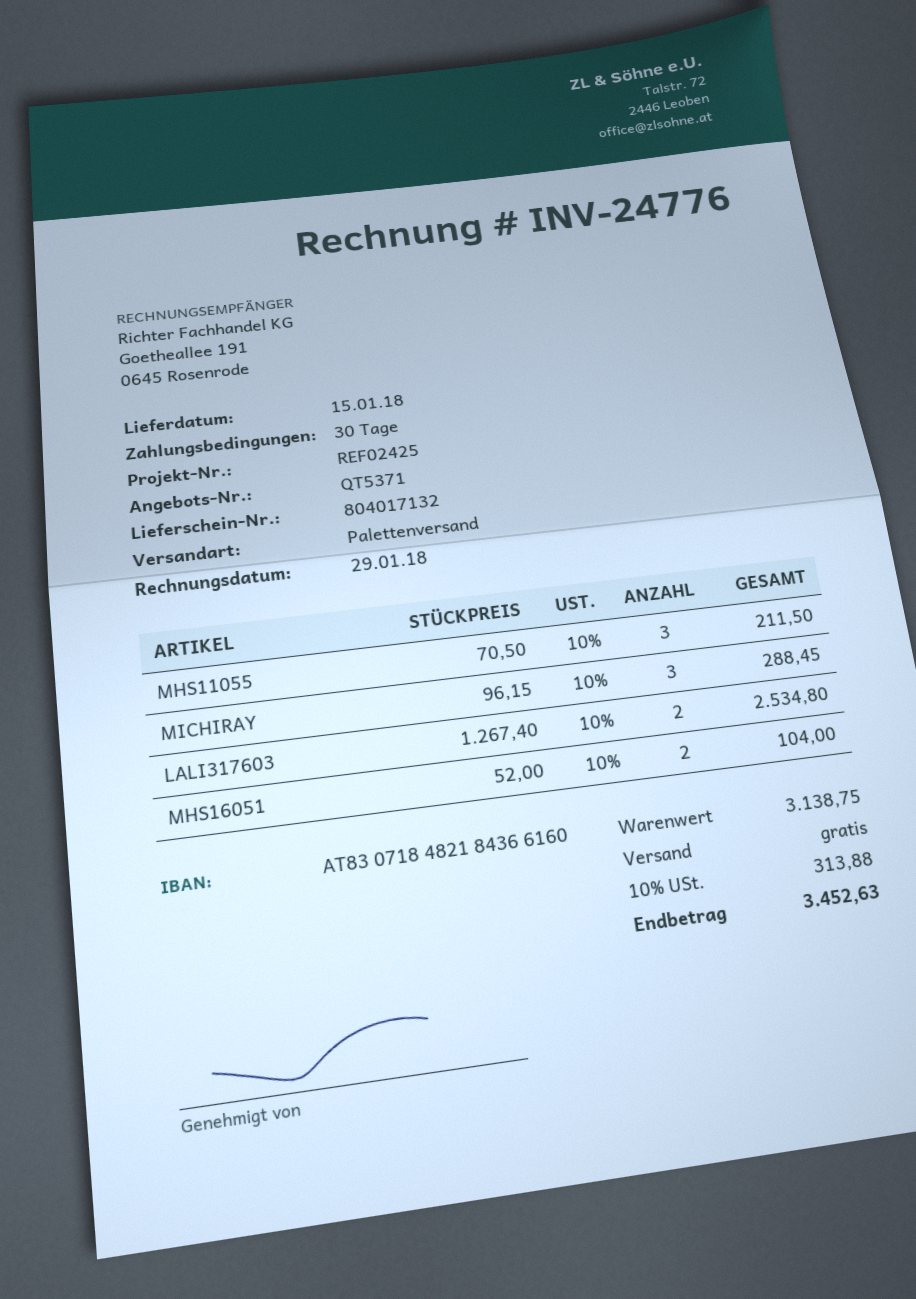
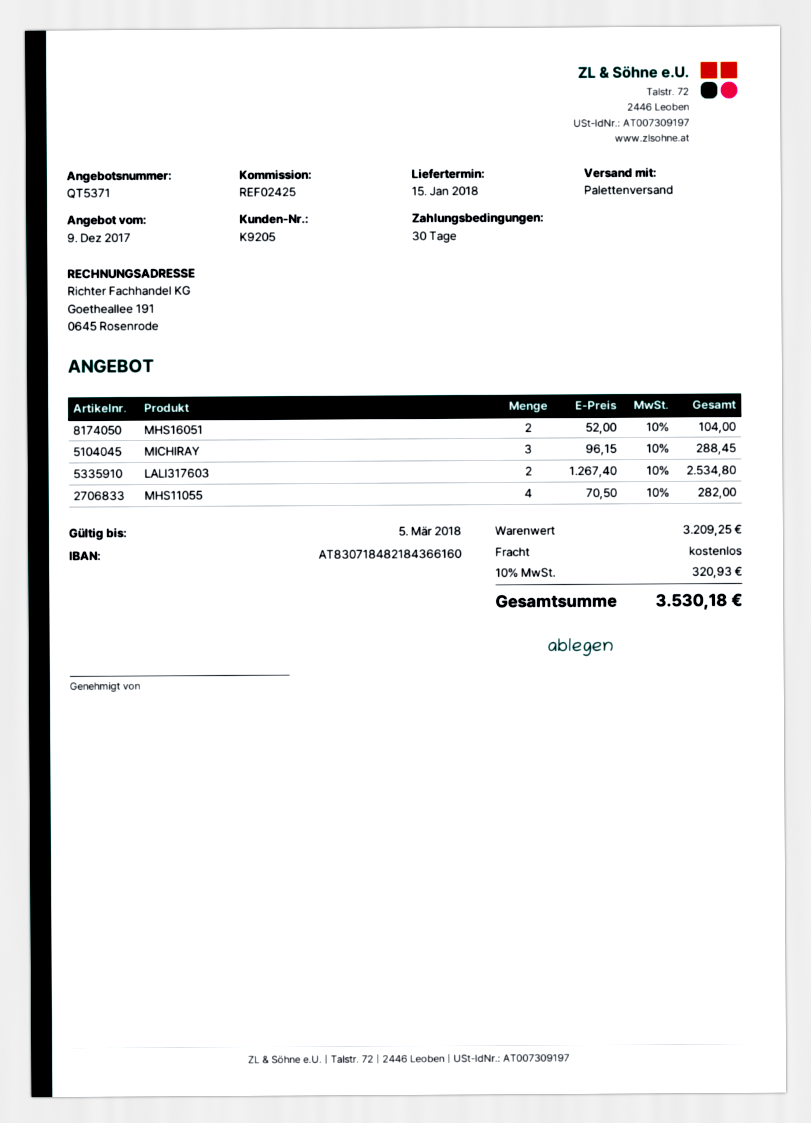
MHS11055: 3 x 70.50 = 211.50 -> 4 x 70.50 = 282.00
subtotal: 3138.75 -> 3209.25
tax: 10% = 313.88 -> 10% = 320.93
total: 3452.63 -> 3530.18

